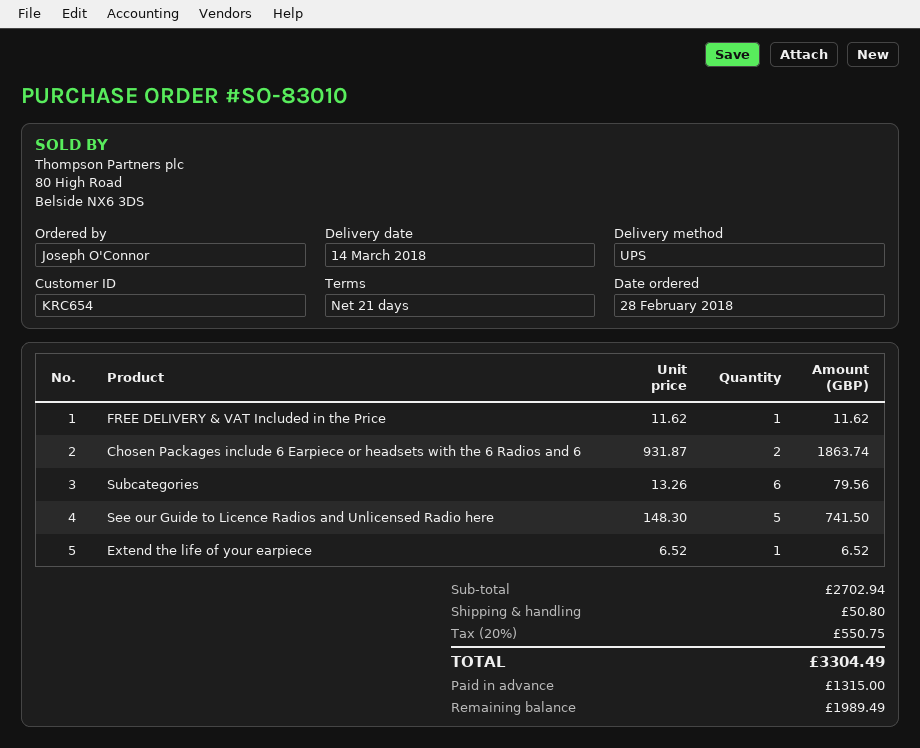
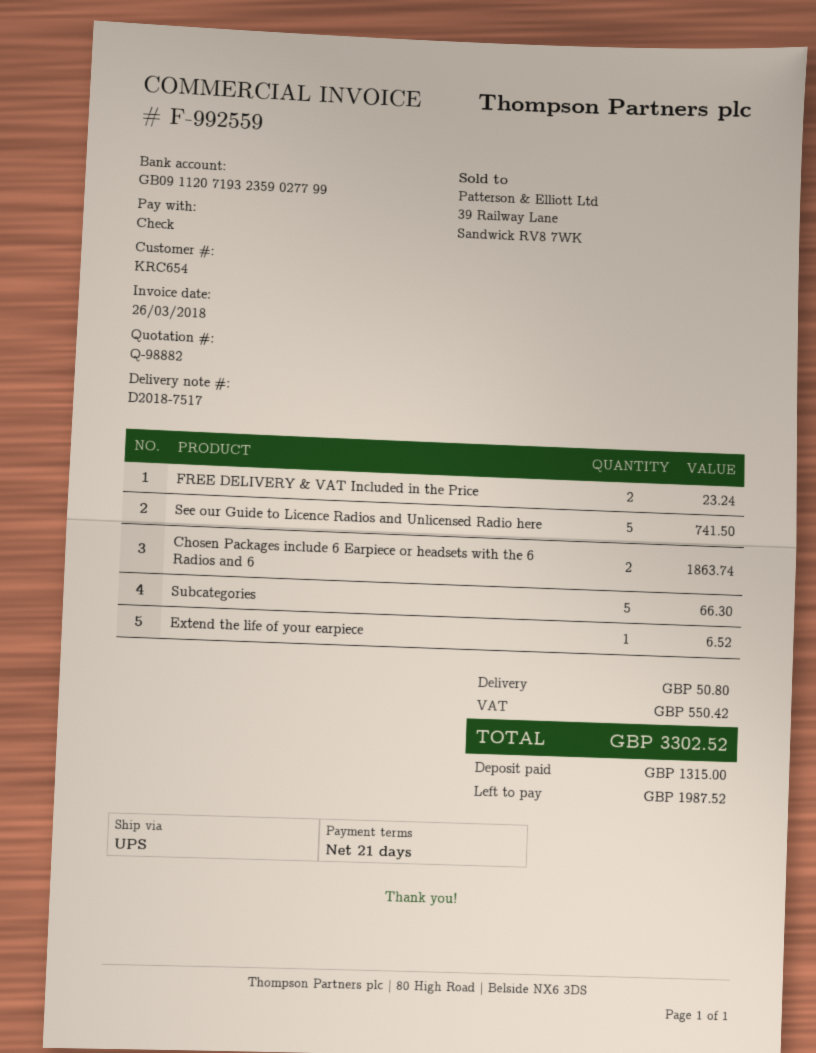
FREE DELIVERY & VAT Included in the Price: 1 for 11.62 -> 2 for 23.24
Subcategories: 6 for 79.56 -> 5 for 66.30
tax: 550.75 -> 550.42
total: 3304.49 -> 3302.52
balance: 1989.49 -> 1987.52

